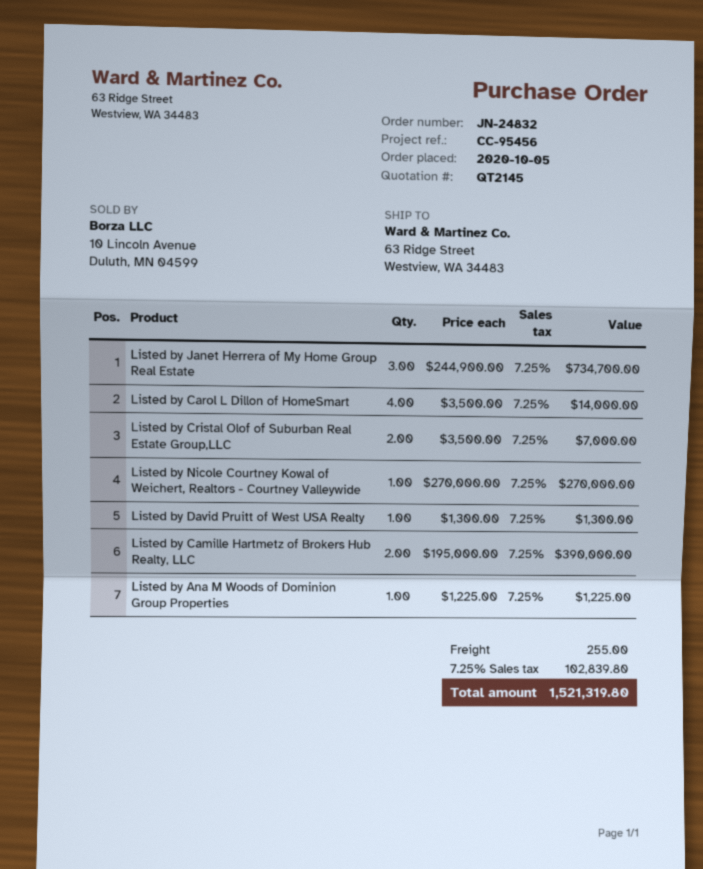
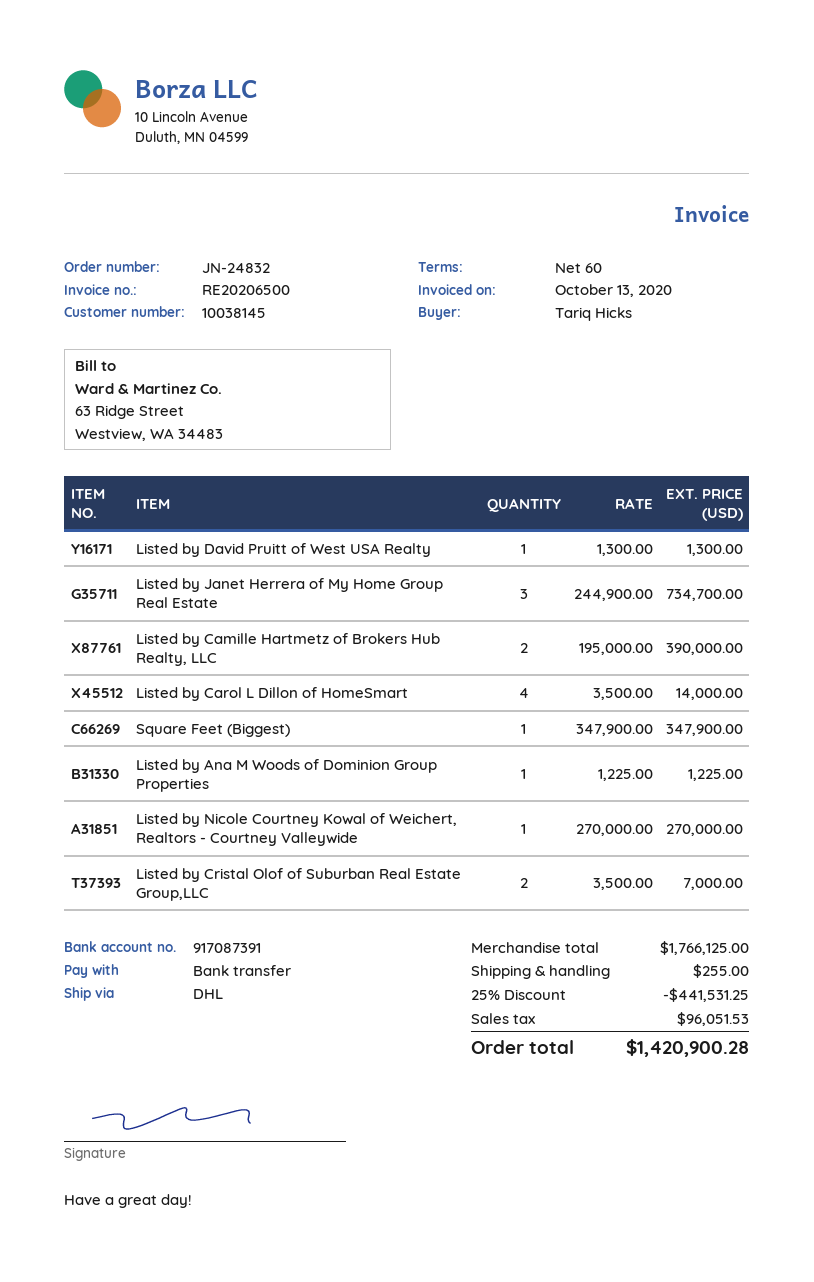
Square Feet (Biggest): none -> 1 x 347900.00 = 347900.00
discount: none -> 25% = 441531.25
tax: 102839.80 -> 96051.53
total: 1521319.80 -> 1420900.28

